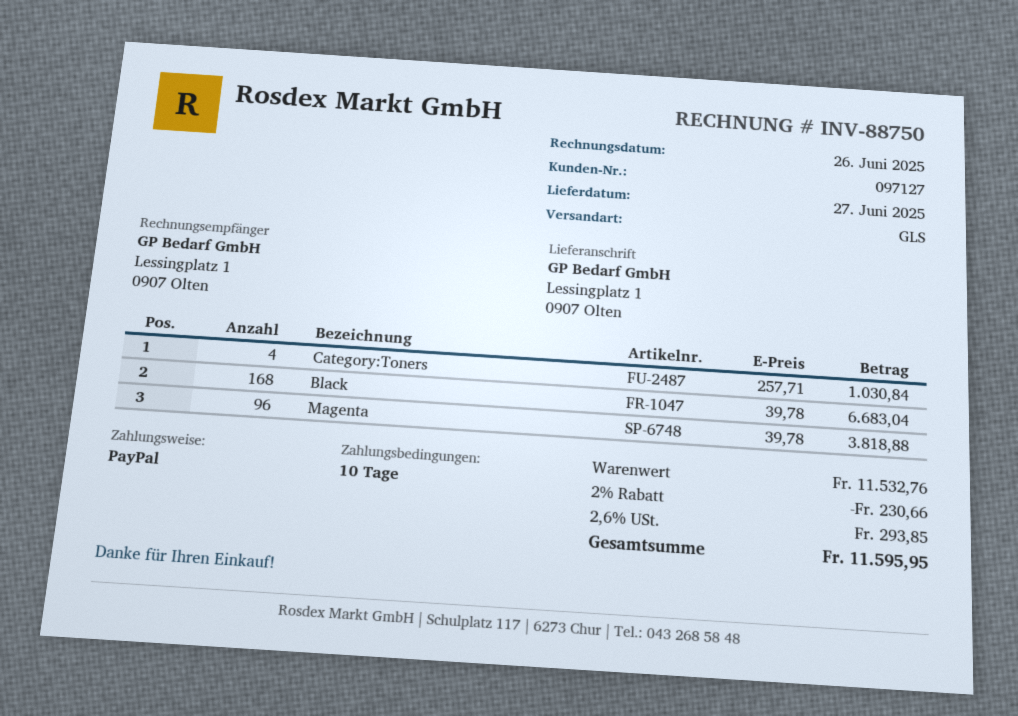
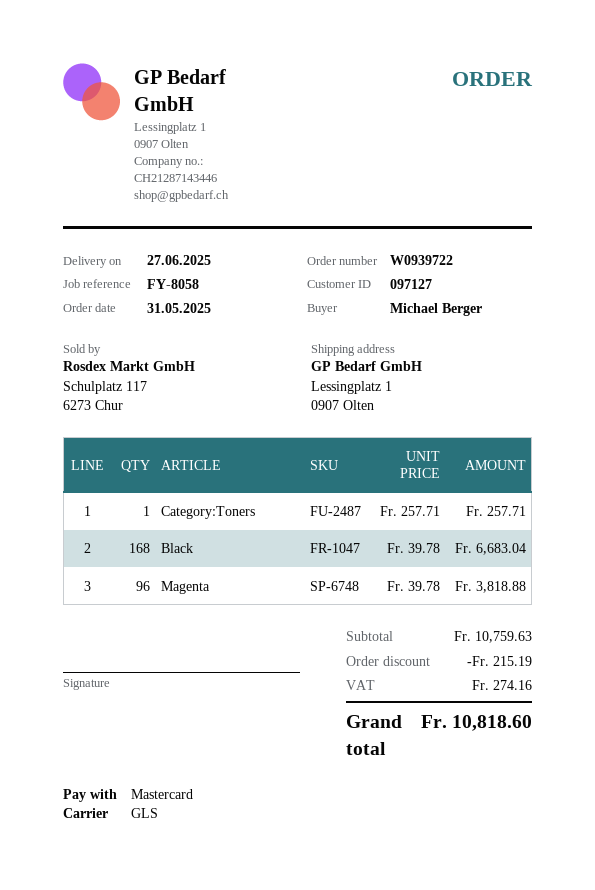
payment method: PayPal -> Mastercard
Category:Toners: 4 x 257.71 = 1030.84 -> 1 x 257.71 = 257.71
subtotal: 11532.76 -> 10759.63
discount: 230.66 -> 215.19
tax: 293.85 -> 274.16
total: 11595.95 -> 10818.60

